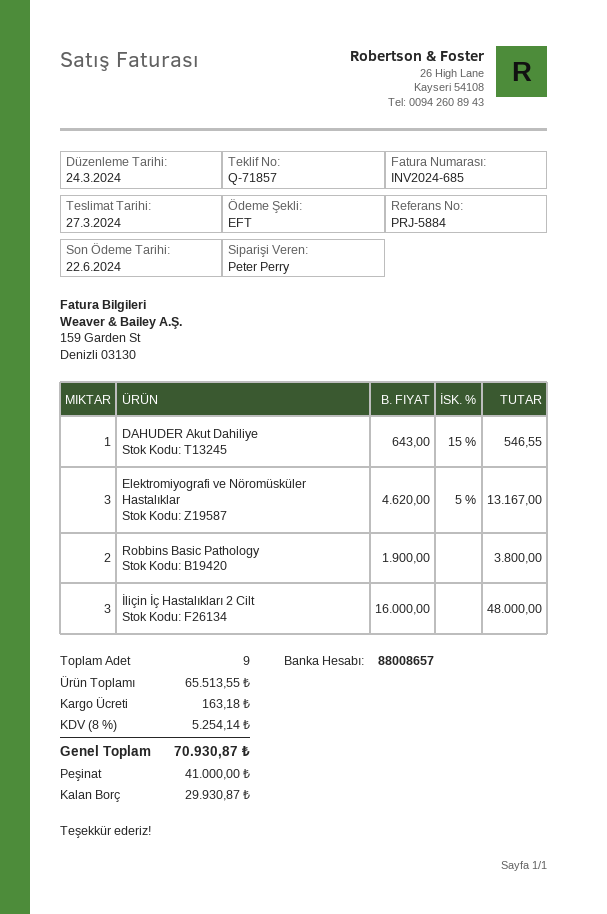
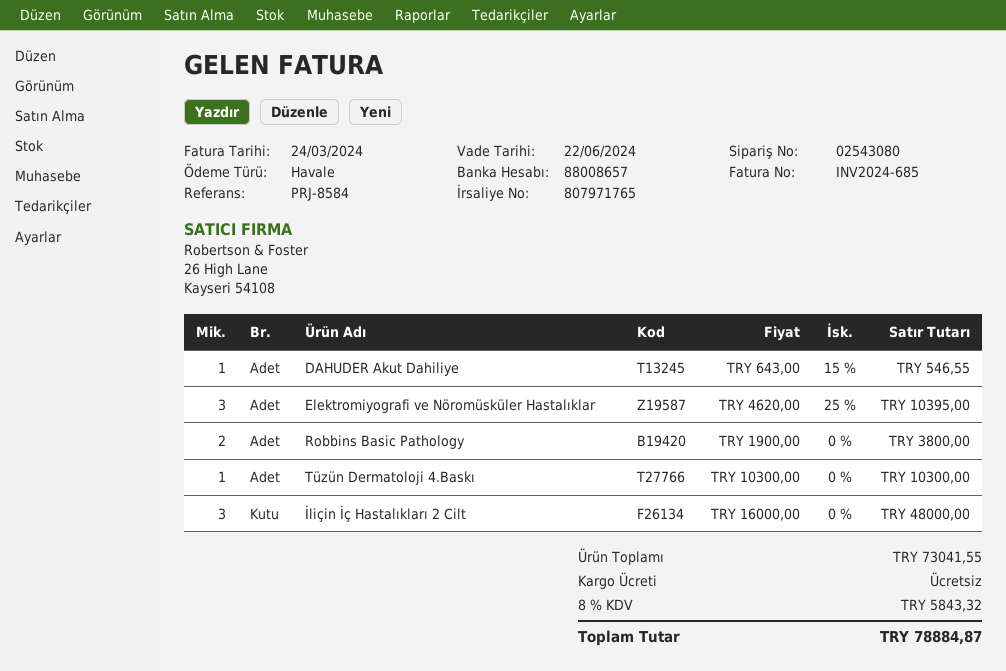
reference: PRJ-5884 -> PRJ-8584
Elektromiyografi ve Nöromüsküler Hastalıklar: 3 x 4620.00 - 5% = 13167.00 -> 3 x 4620.00 - 25% = 10395.00
Tüzün Dermatoloji 4.Baskı: none -> 1 x 10300.00 = 10300.00
subtotal: 65513.55 -> 73041.55
shipping: 163.18 -> 0.00
tax: 8% = 5254.14 -> 8% = 5843.32
total: 70930.87 -> 78884.87

